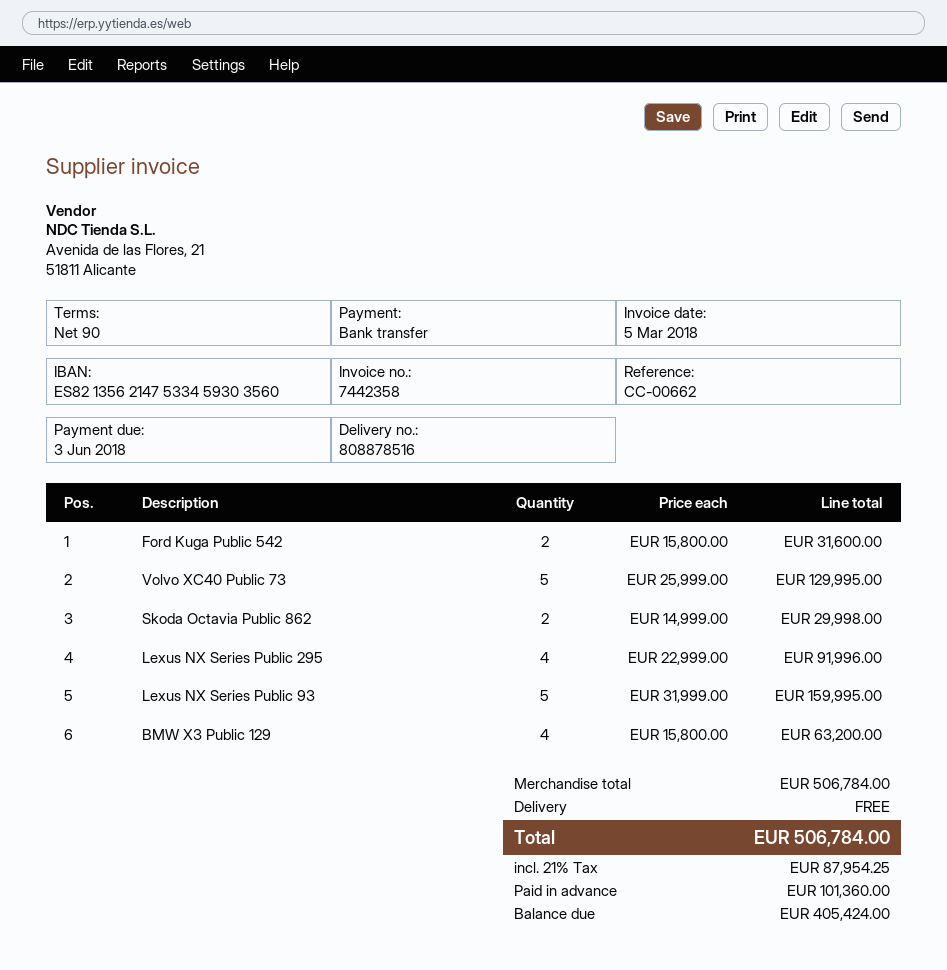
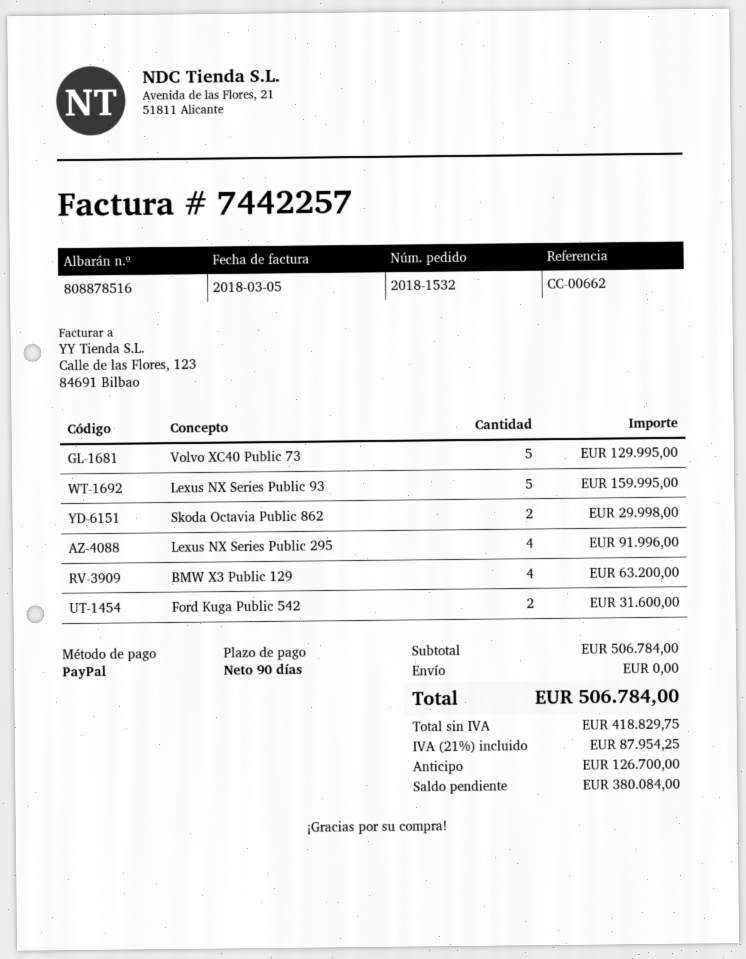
invoice number: 7442358 -> 7442257
payment method: bank transfer -> PayPal
deposit: 101360.00 -> 126700.00
balance: 405424.00 -> 380084.00

